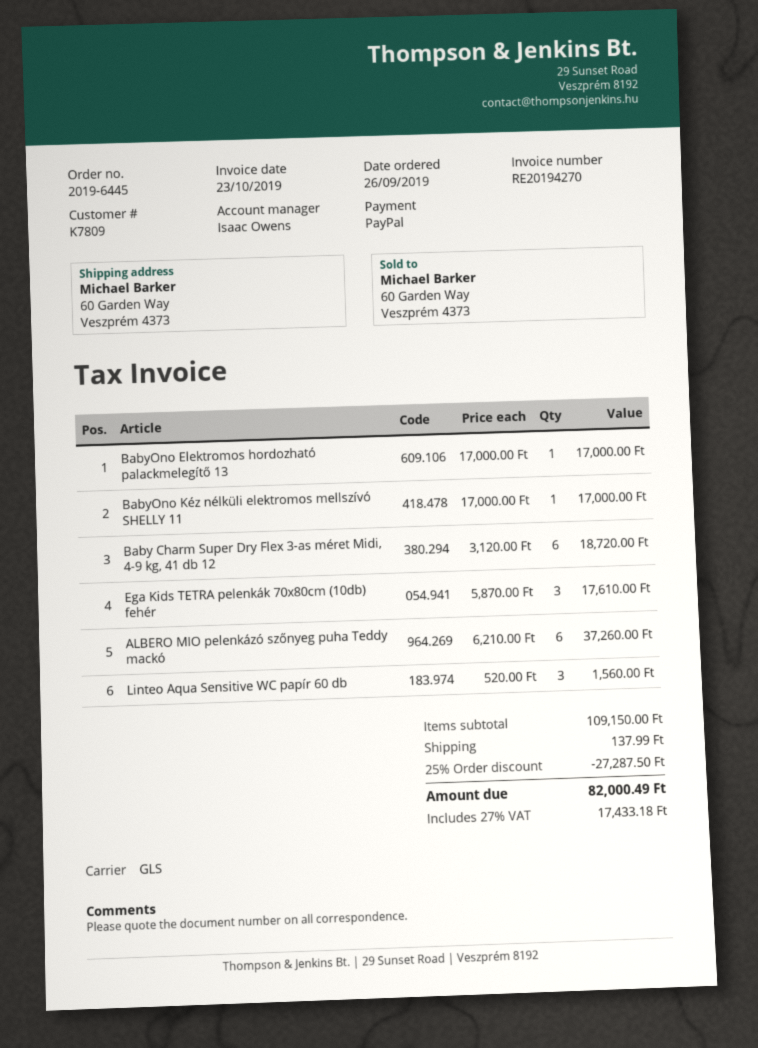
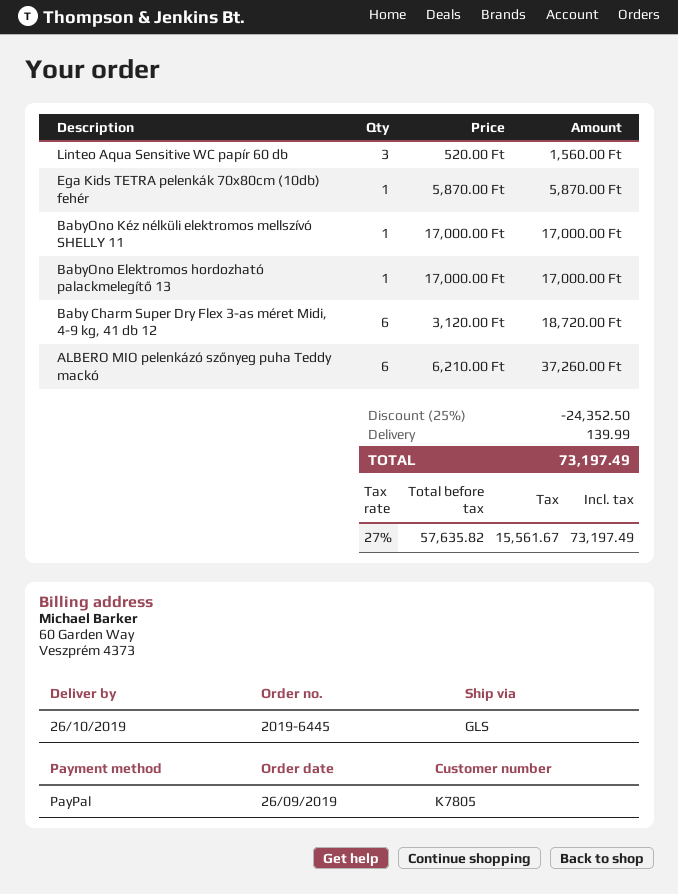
customer number: K7809 -> K7805
Ega Kids TETRA pelenkák 70x80cm (10db) fehér: 3 x 5870.00 = 17610.00 -> 1 x 5870.00 = 5870.00
discount: 25% = 27287.50 -> 25% = 24352.50
shipping: 137.99 -> 139.99
tax: 27% = 17433.18 -> 27% = 15561.67
total: 82000.49 -> 73197.49

